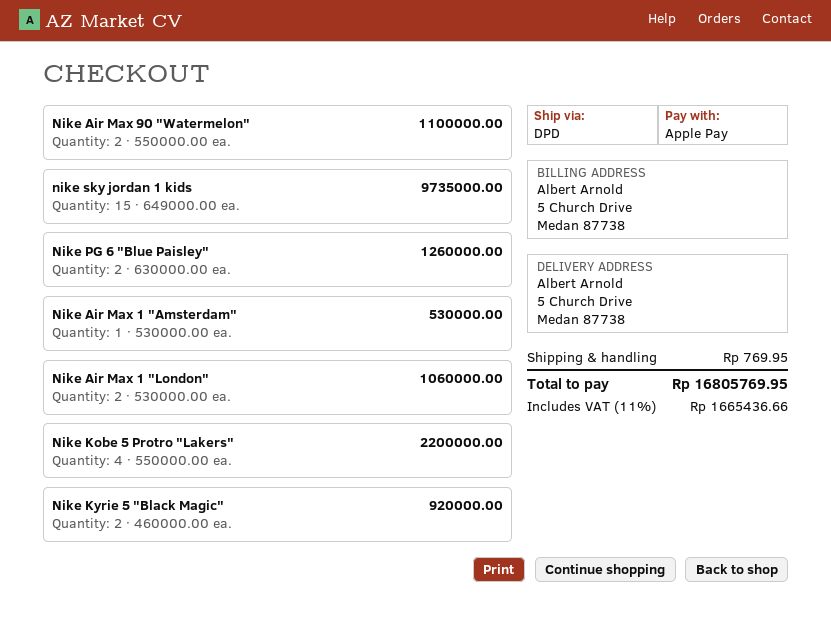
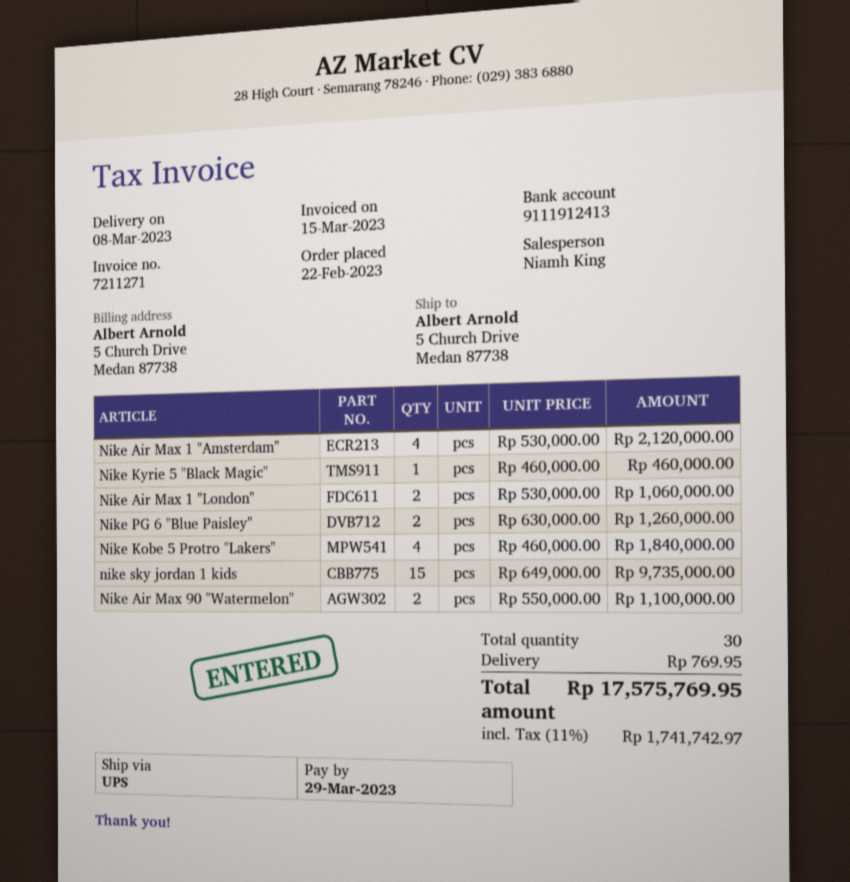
shipping method: DPD -> UPS
Nike Air Max 1 "Amsterdam": 1 x 530000.00 = 530000.00 -> 4 x 530000.00 = 2120000.00
Nike Kobe 5 Protro "Lakers": 4 x 550000.00 = 2200000.00 -> 4 x 460000.00 = 1840000.00
Nike Kyrie 5 "Black Magic": 2 x 460000.00 = 920000.00 -> 1 x 460000.00 = 460000.00
tax: 11% = 1665436.66 -> 11% = 1741742.97
total: 16805769.95 -> 17575769.95

